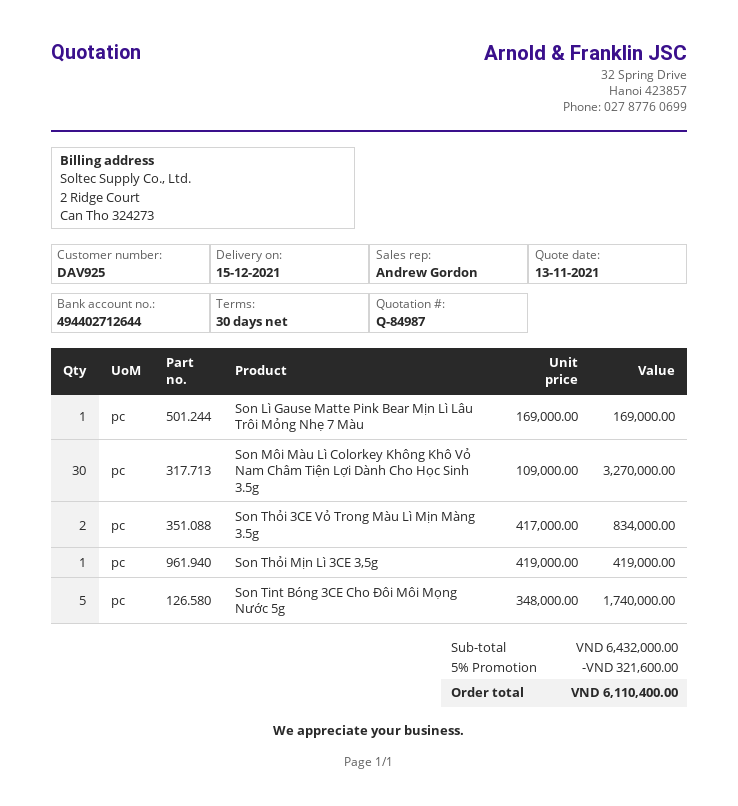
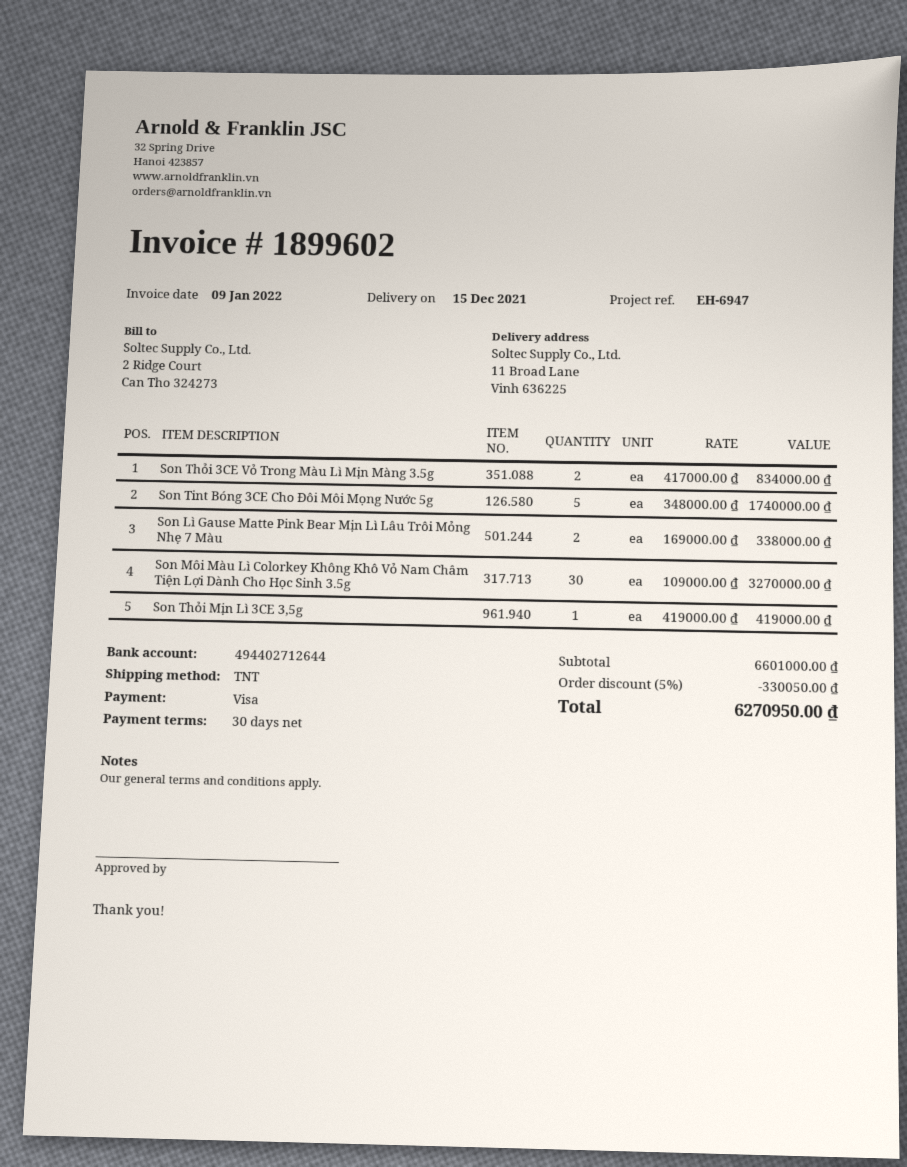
Son Lì Gause Matte Pink Bear Mịn Lì Lâu Trôi Mỏng Nhẹ 7 Màu: 1 x 169000.00 = 169000.00 -> 2 x 169000.00 = 338000.00
subtotal: 6432000.00 -> 6601000.00
discount: 5% = 321600.00 -> 5% = 330050.00
total: 6110400.00 -> 6270950.00

